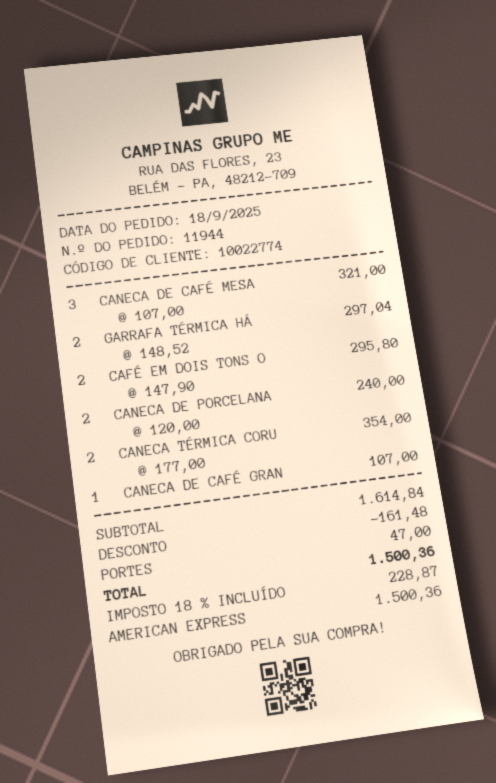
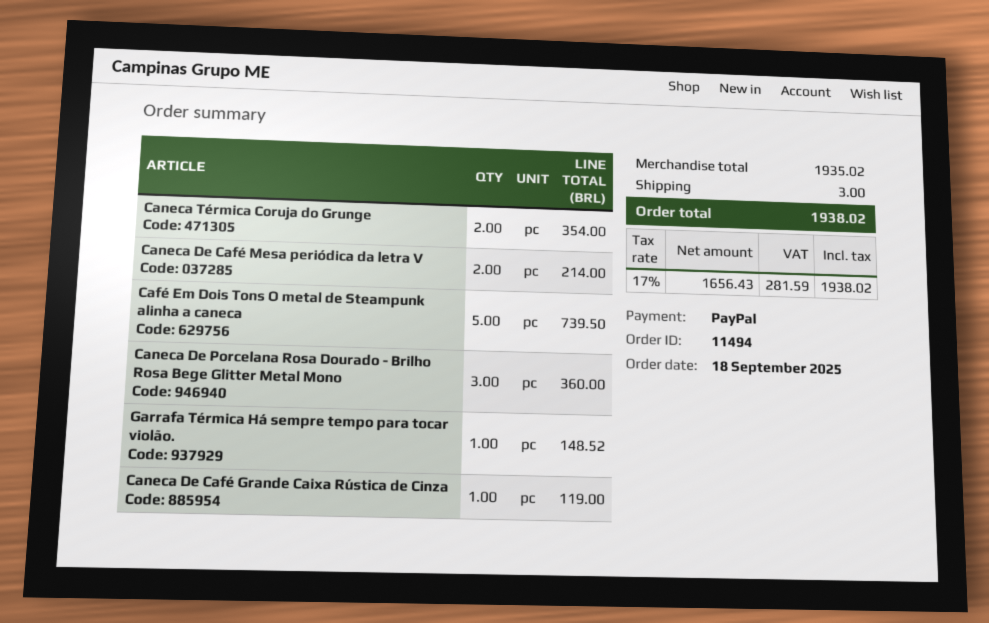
order number: 11944 -> 11494
payment method: American Express -> PayPal
CANECA DE CAFÉ MESA: 3 for 321.00 -> 2 for 214.00
GARRAFA TÉRMICA HÁ: 2 for 297.04 -> 1 for 148.52
CAFÉ EM DOIS TONS O: 2 for 295.80 -> 5 for 739.50
CANECA DE PORCELANA: 2 for 240.00 -> 3 for 360.00
CANECA DE CAFÉ GRAN: 1 for 107.00 -> 1 for 119.00
subtotal: 1614.84 -> 1935.02
discount: 161.48 -> none
shipping: 47.00 -> 3.00
tax: 18% = 228.87 -> 17% = 281.59
total: 1500.36 -> 1938.02

